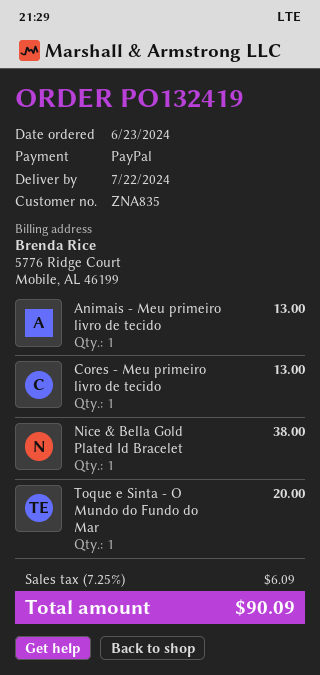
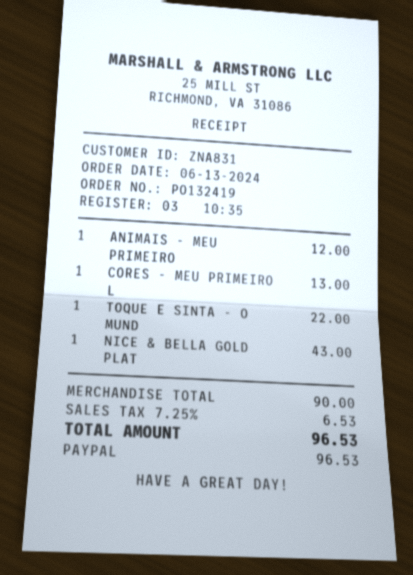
order date: 2024-06-23 -> 2024-06-13
customer number: ZNA835 -> ZNA831
Animais - Meu primeiro livro de tecido: 1 for 13.00 -> 1 for 12.00
Nice & Bella Gold Plated Id Bracelet: 1 for 38.00 -> 1 for 43.00
Toque e Sinta - O Mundo do Fundo do Mar: 1 for 20.00 -> 1 for 22.00
tax: 7.25% = 6.09 -> 7.25% = 6.53
total: 90.09 -> 96.53

